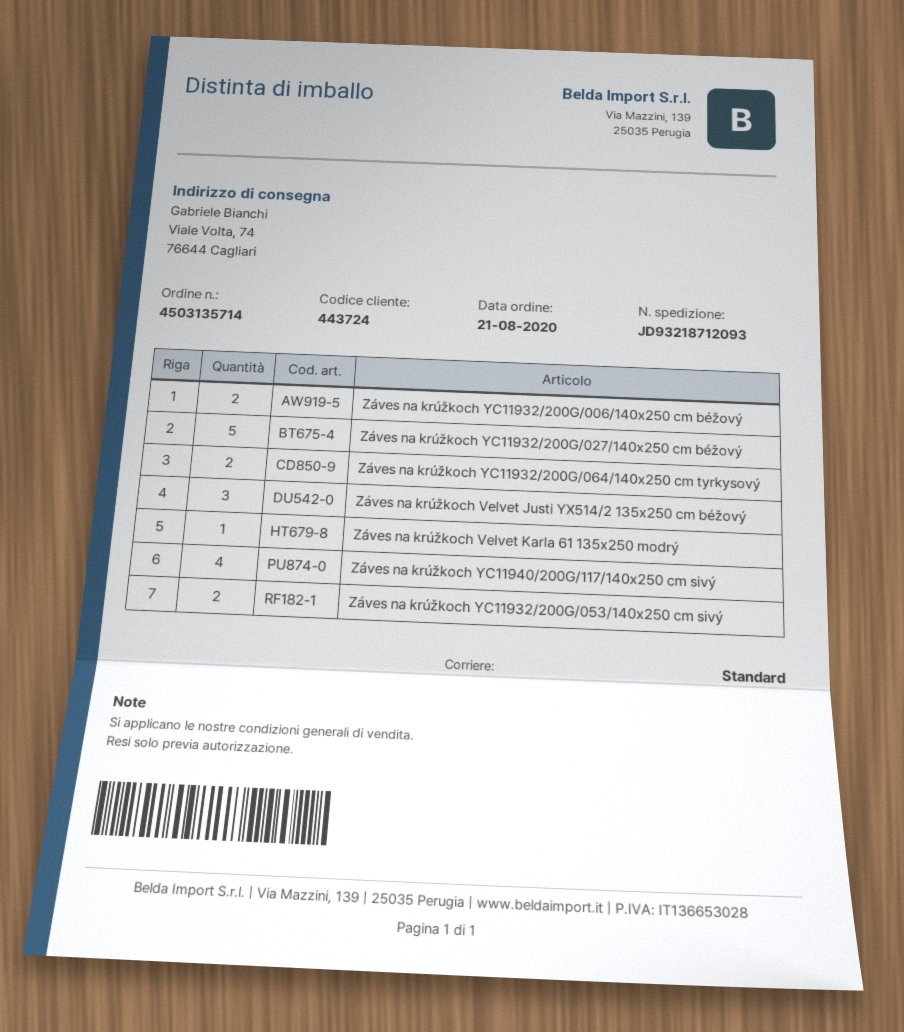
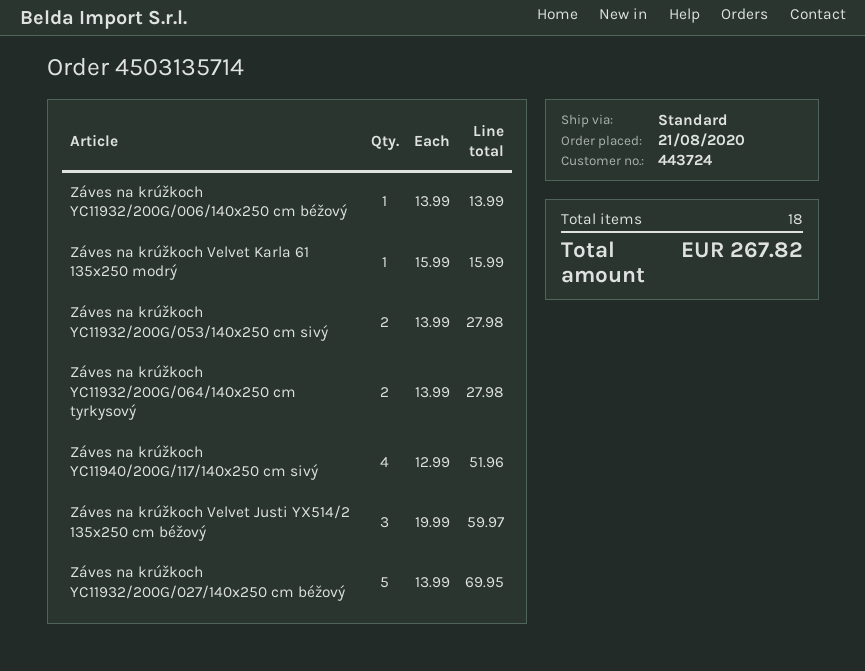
Záves na krúžkoch YC11932/200G/006/140x250 cm béžový: 2 -> 1

